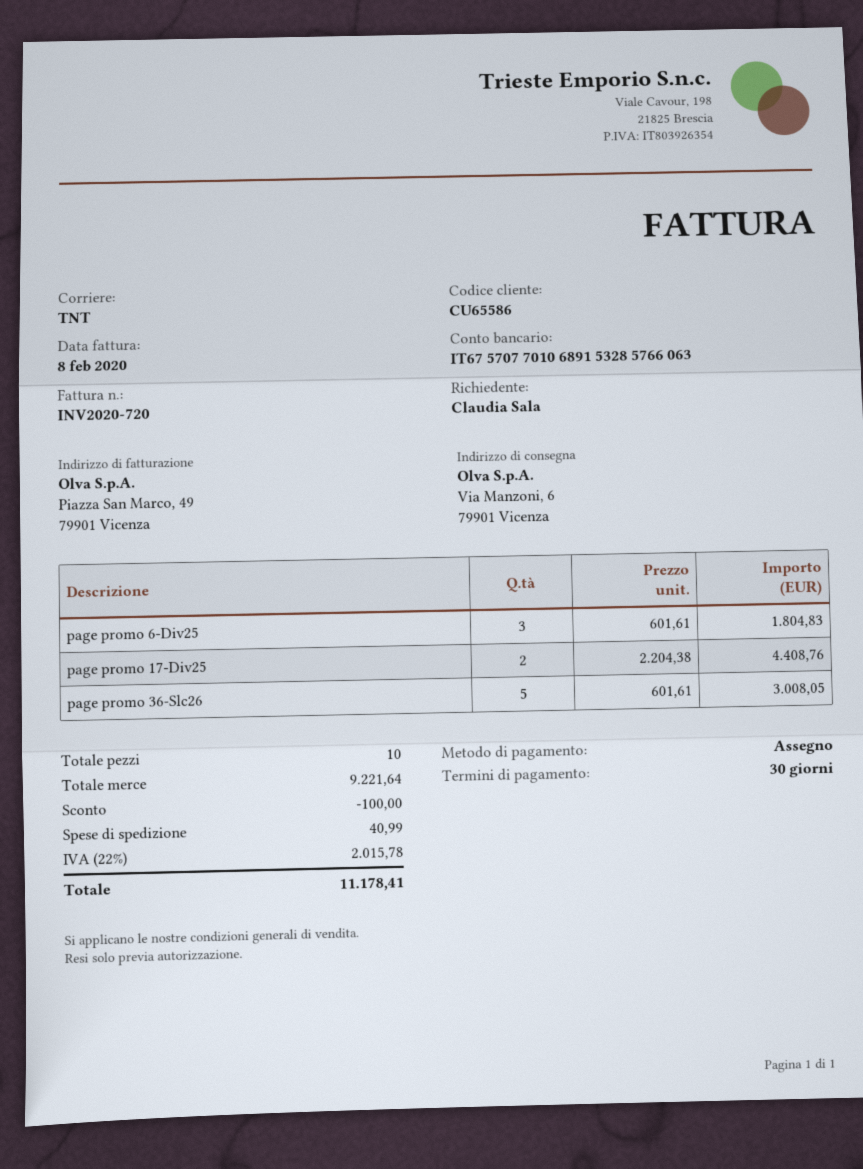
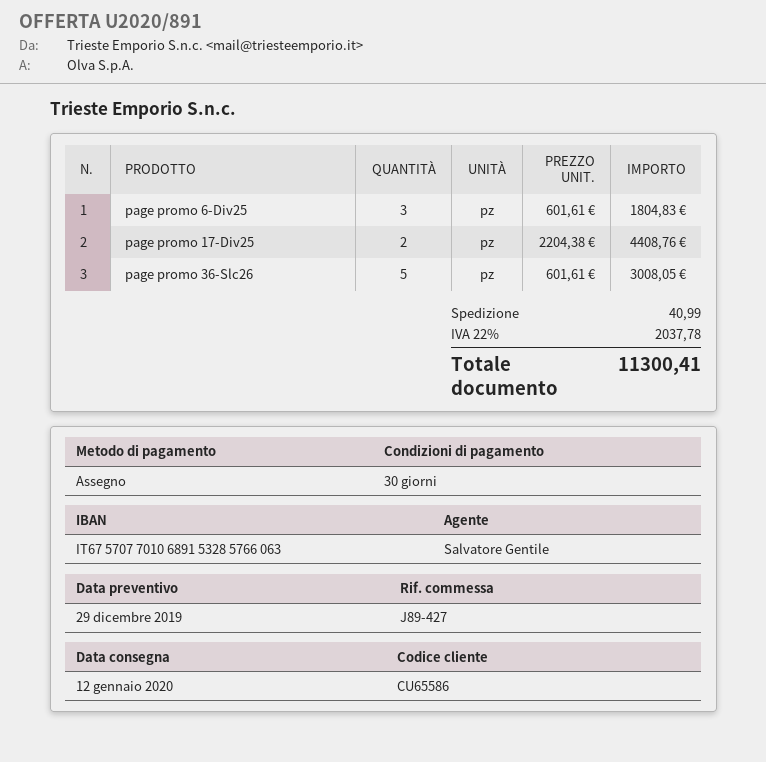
discount: 100.00 -> none
tax: 22% = 2015.78 -> 22% = 2037.78
total: 11178.41 -> 11300.41

